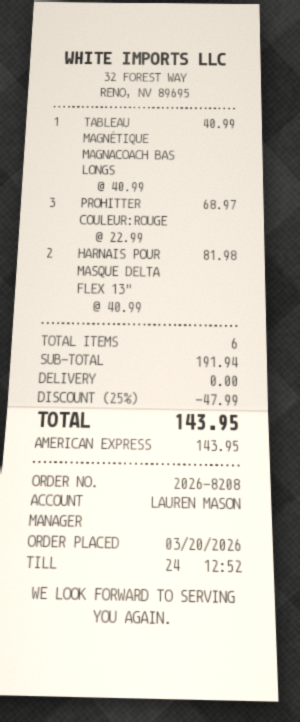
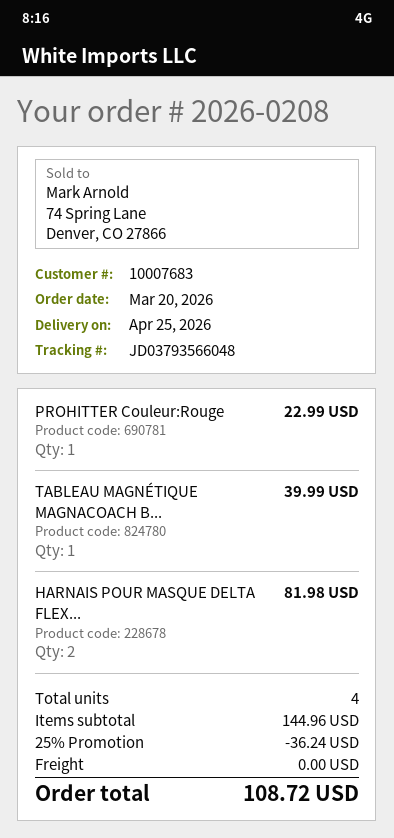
order number: 2026-8208 -> 2026-0208
TABLEAU MAGNÉTIQUE MAGNACOACH BAS LONGS: 1 for 40.99 -> 1 for 39.99
PROHITTER COULEUR:ROUGE: 3 for 68.97 -> 1 for 22.99
total quantity: 6 -> 4
subtotal: 191.94 -> 144.96
discount: 25% = 47.99 -> 25% = 36.24
total: 143.95 -> 108.72

